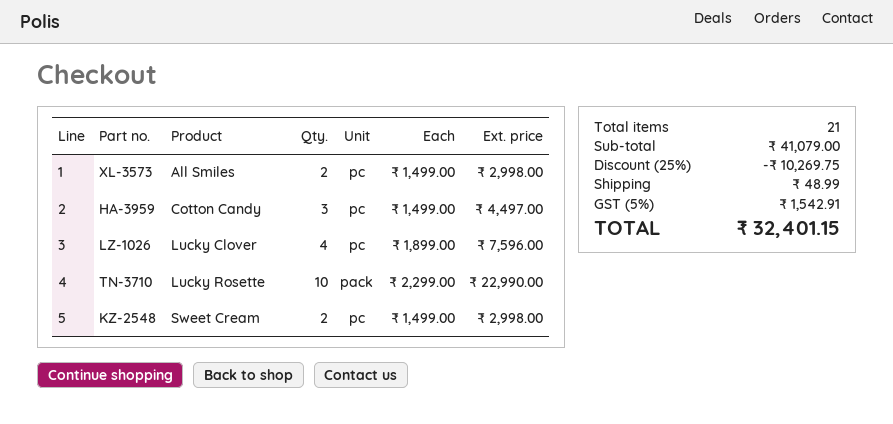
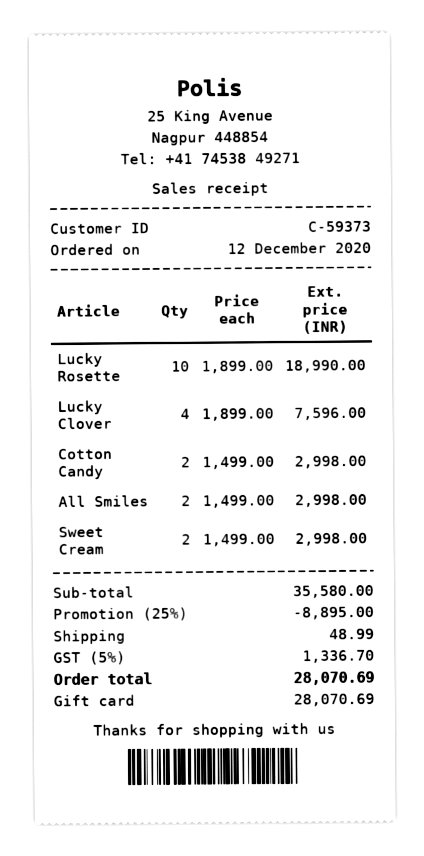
Cotton Candy: 3 x 1499.00 = 4497.00 -> 2 x 1499.00 = 2998.00
Lucky Rosette: 10 x 2299.00 = 22990.00 -> 10 x 1899.00 = 18990.00
subtotal: 41079.00 -> 35580.00
discount: 25% = 10269.75 -> 25% = 8895.00
tax: 5% = 1542.91 -> 5% = 1336.70
total: 32401.15 -> 28070.69

